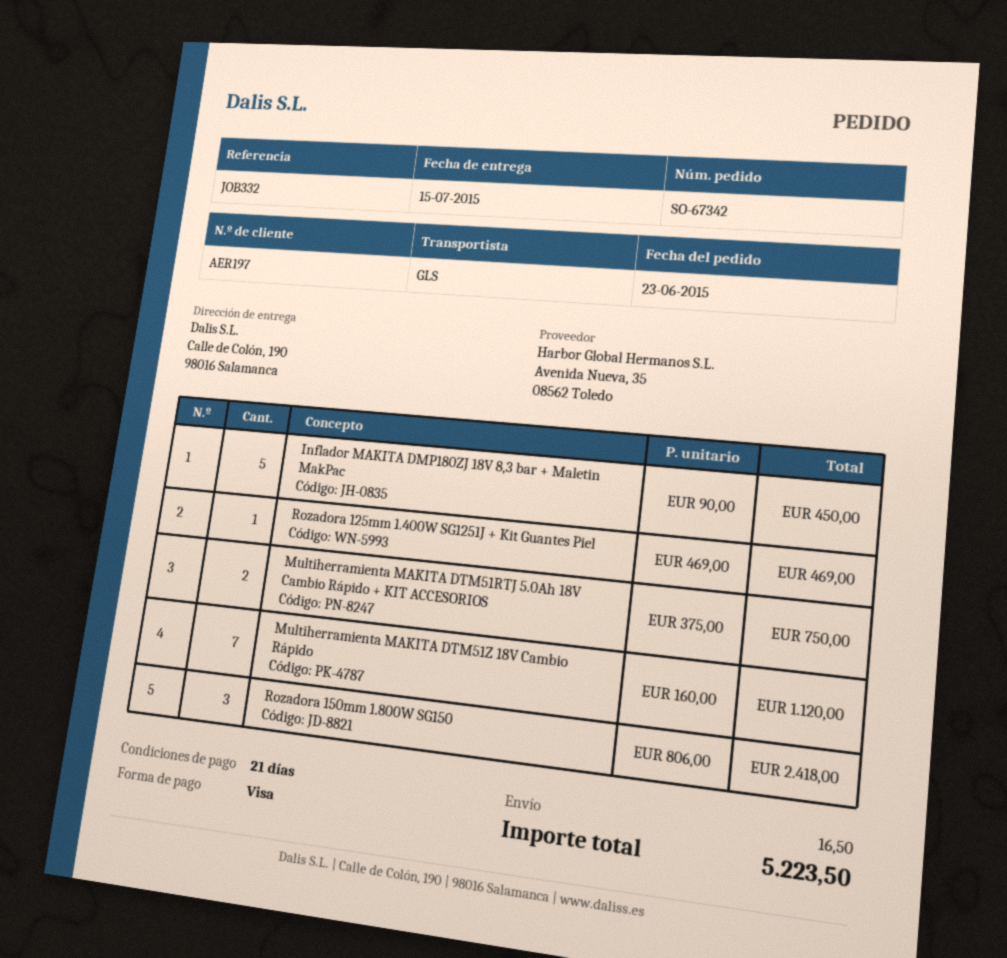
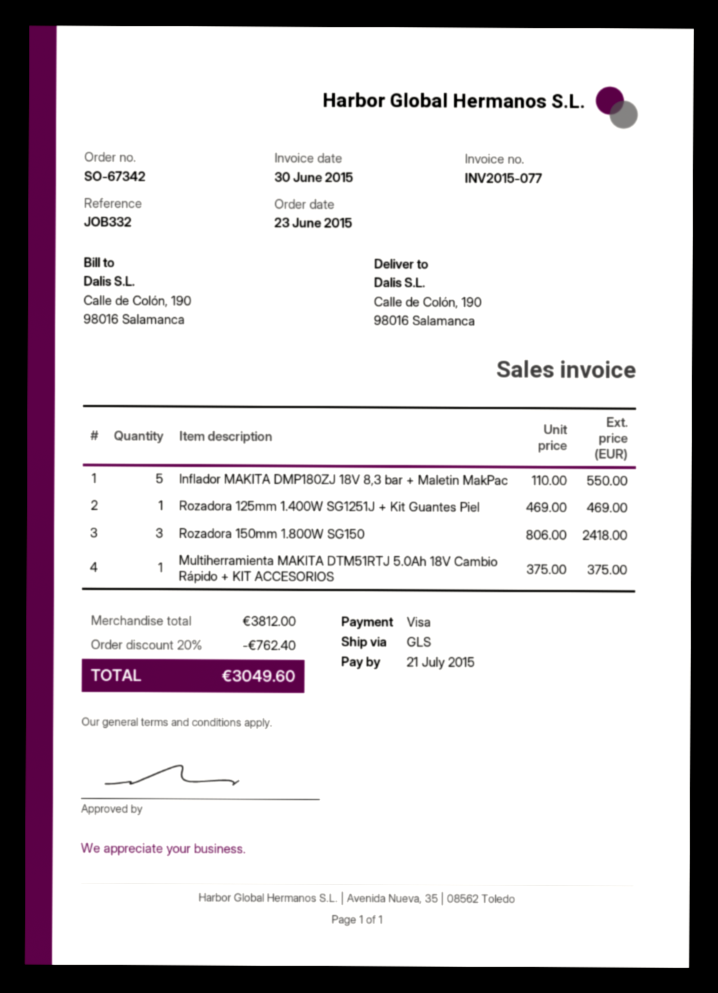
Inflador MAKITA DMP180ZJ 18V 8,3 bar + Maletin MakPac: 5 x 90.00 = 450.00 -> 5 x 110.00 = 550.00
Multiherramienta MAKITA DTM51RTJ 5.0Ah 18V Cambio Rápido + KIT ACCESORIOS: 2 x 375.00 = 750.00 -> 1 x 375.00 = 375.00
Multiherramienta MAKITA DTM51Z 18V Cambio Rápido: 7 x 160.00 = 1120.00 -> none
discount: none -> 20% = 762.40
shipping: 16.50 -> none
total: 5223.50 -> 3049.60

